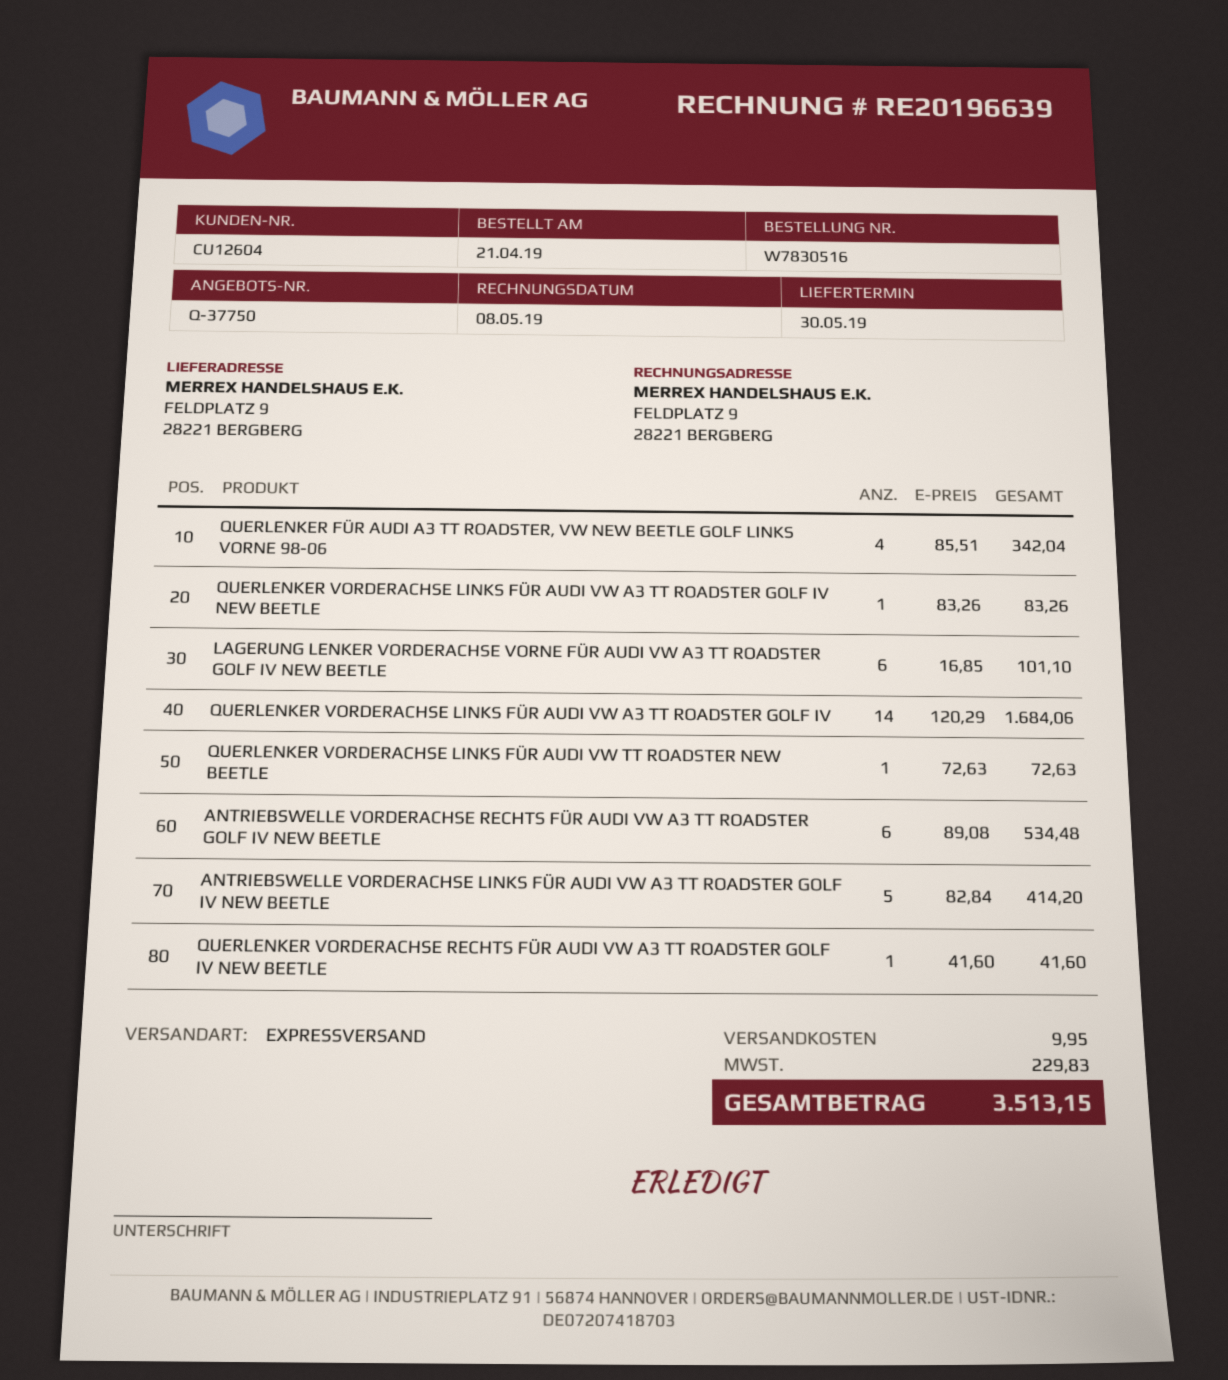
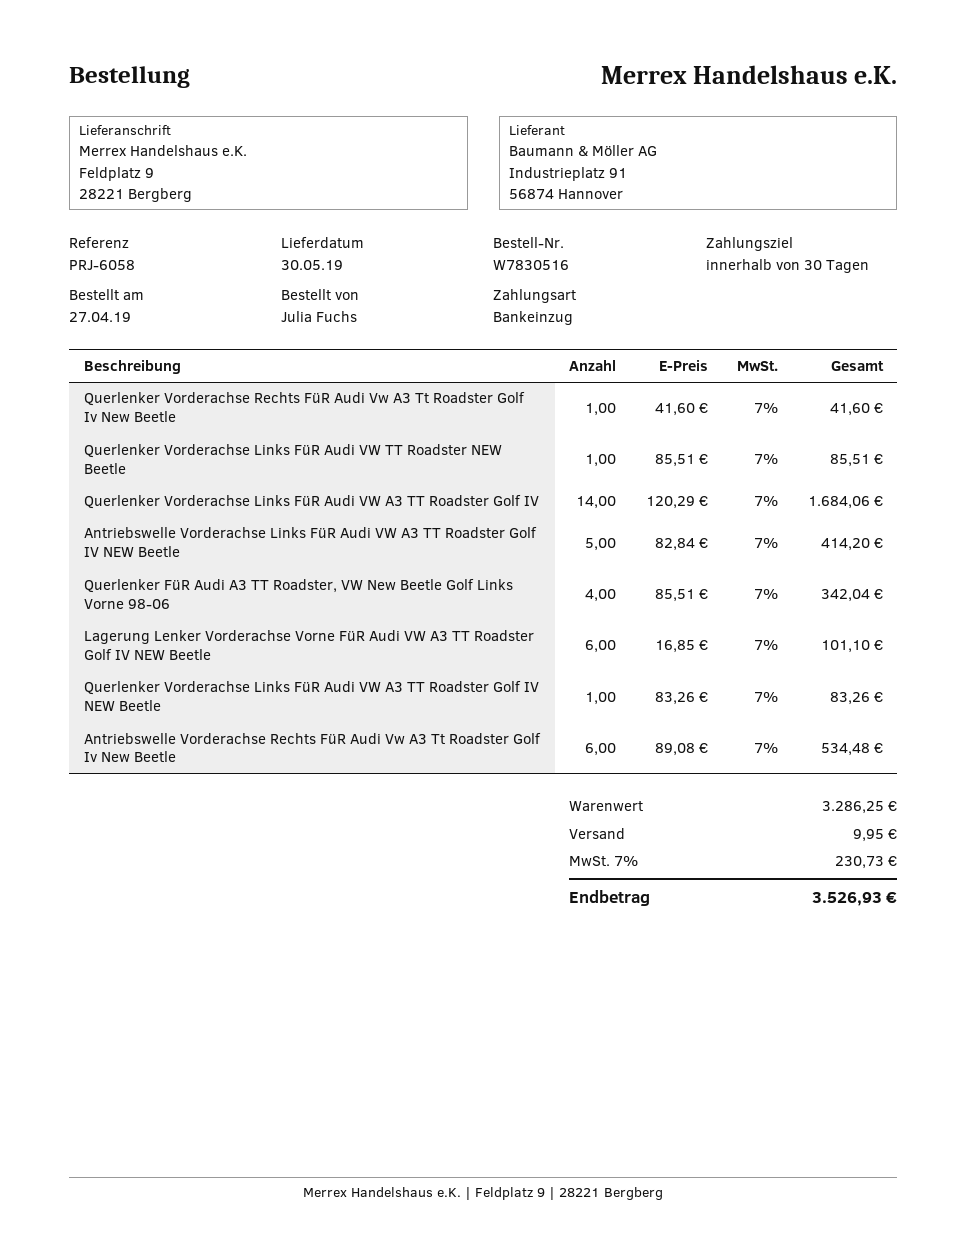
order date: 2019-04-21 -> 2019-04-27
QUERLENKER VORDERACHSE LINKS FÜR AUDI VW TT ROADSTER NEW BEETLE: 1 x 72.63 = 72.63 -> 1 x 85.51 = 85.51
tax: 229.83 -> 230.73
total: 3513.15 -> 3526.93

